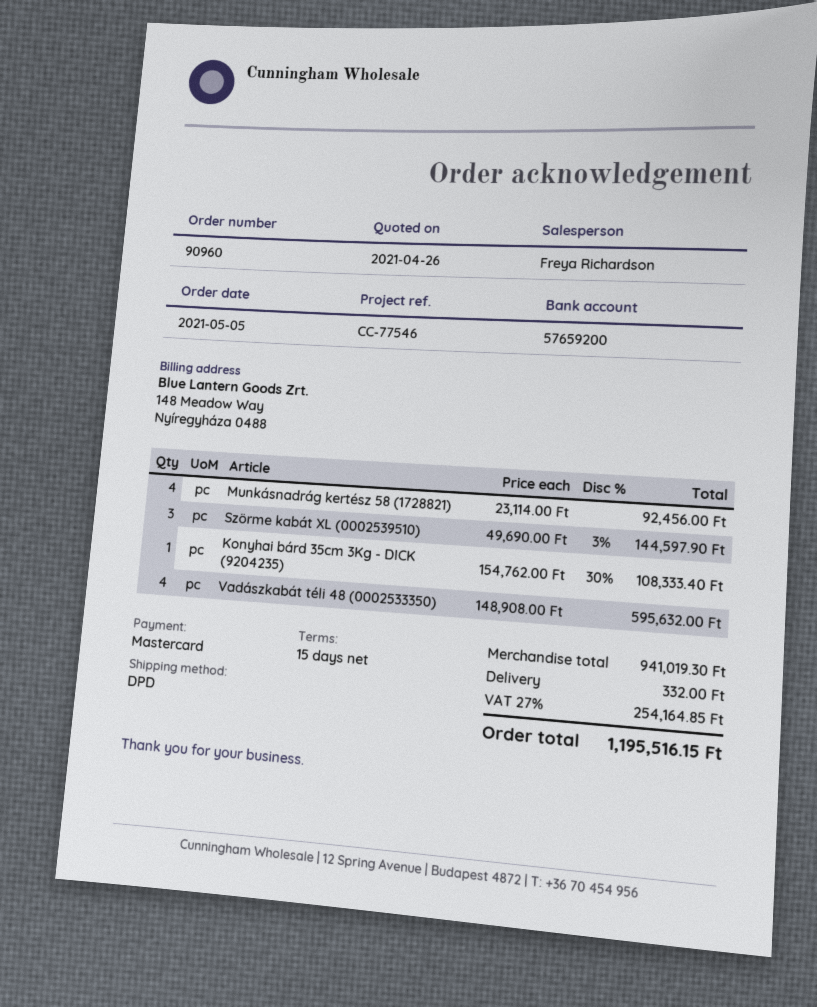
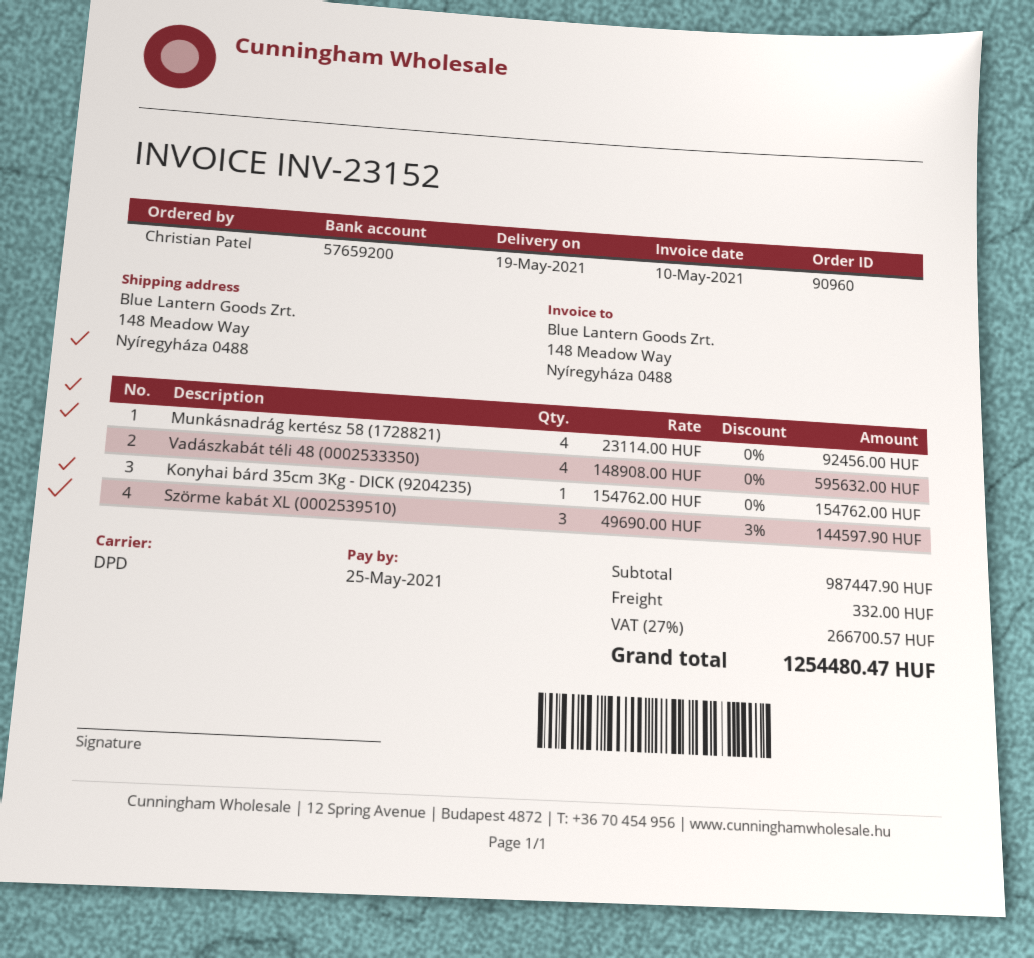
Konyhai bárd 35cm 3Kg - DICK (9204235): 1 x 154762.00 - 30% = 108333.40 -> 1 x 154762.00 = 154762.00
subtotal: 941019.30 -> 987447.90
tax: 27% = 254164.85 -> 27% = 266700.57
total: 1195516.15 -> 1254480.47

